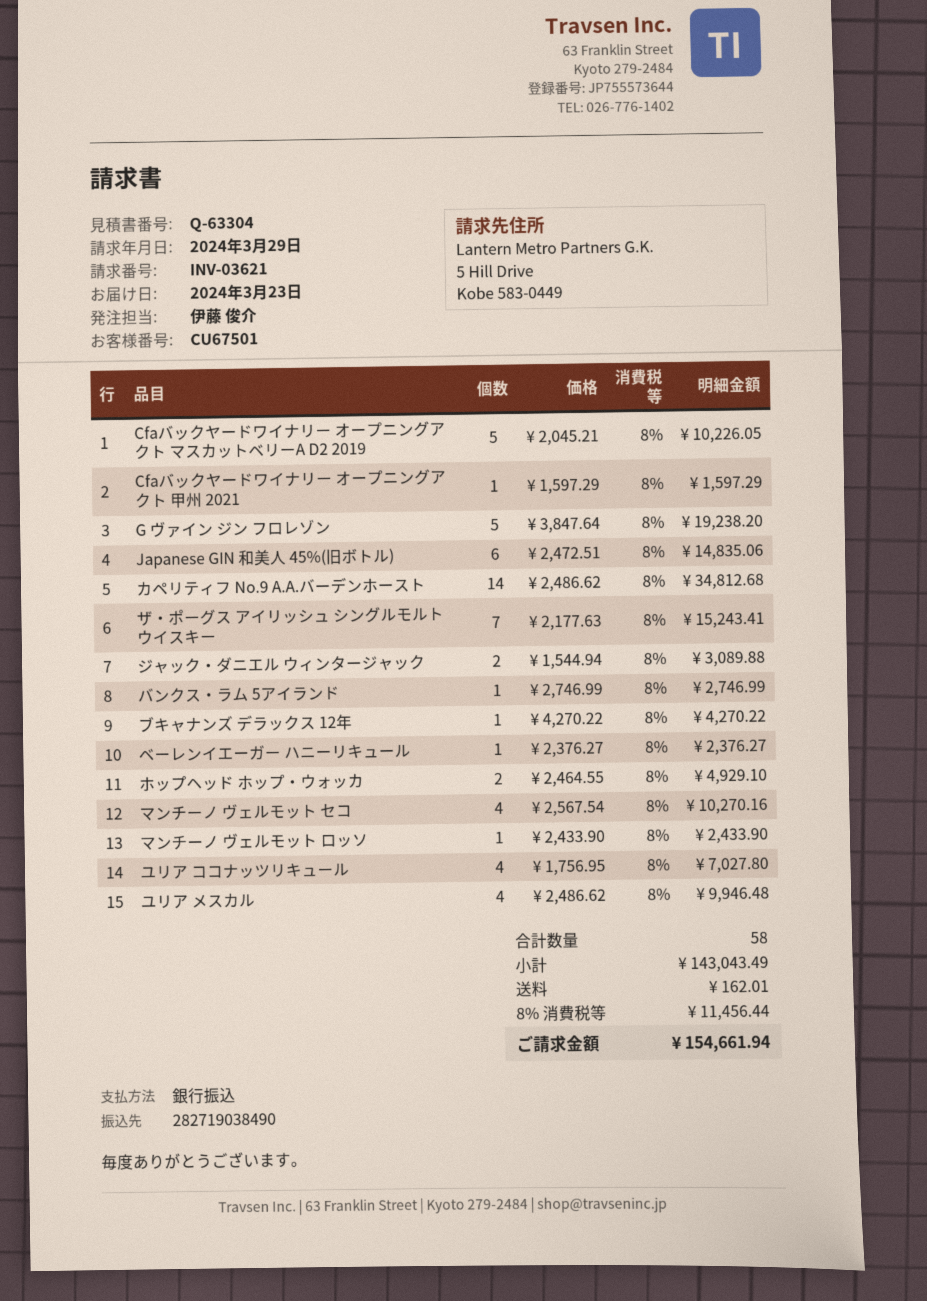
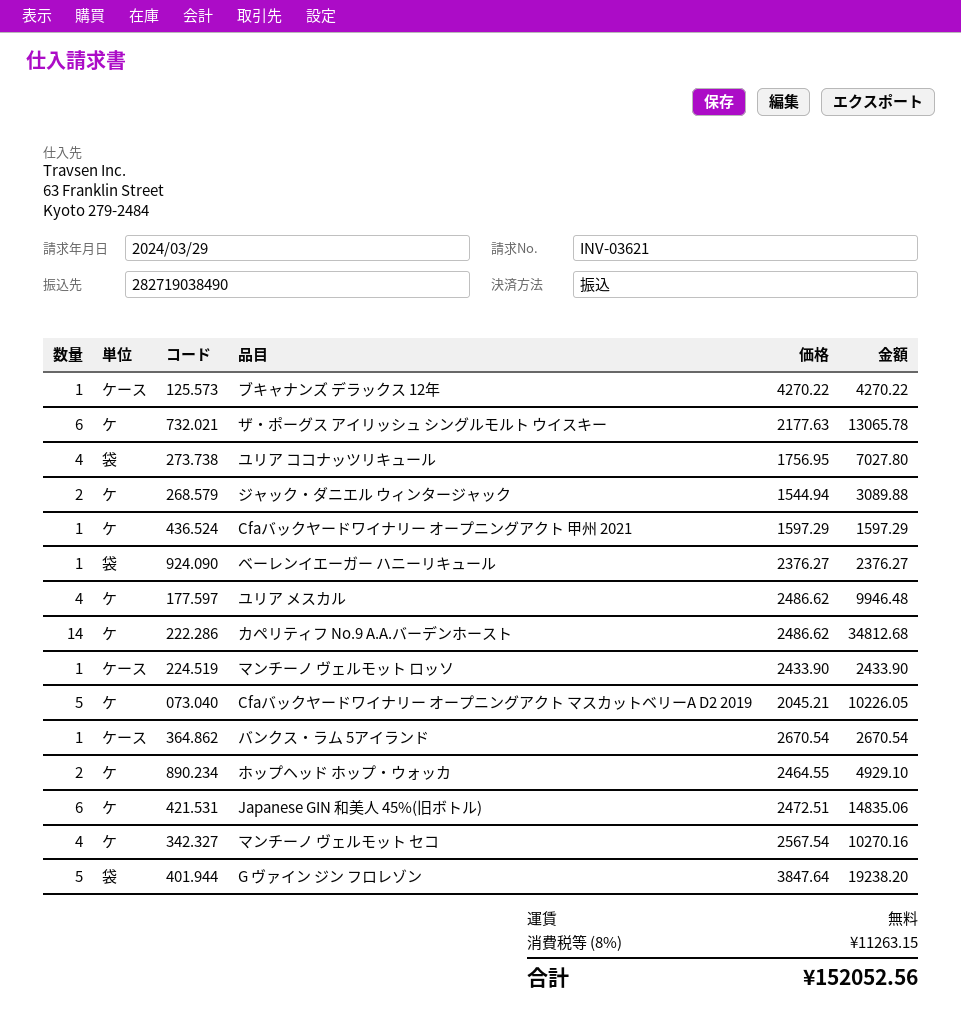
ザ・ポーグス アイリッシュ シングルモルト ウイスキー: 7 x 2177.63 = 15243.41 -> 6 x 2177.63 = 13065.78
バンクス・ラム 5アイランド: 1 x 2746.99 = 2746.99 -> 1 x 2670.54 = 2670.54
shipping: 162.01 -> 0.00
tax: 8% = 11456.44 -> 8% = 11263.15
total: 154661.94 -> 152052.56

